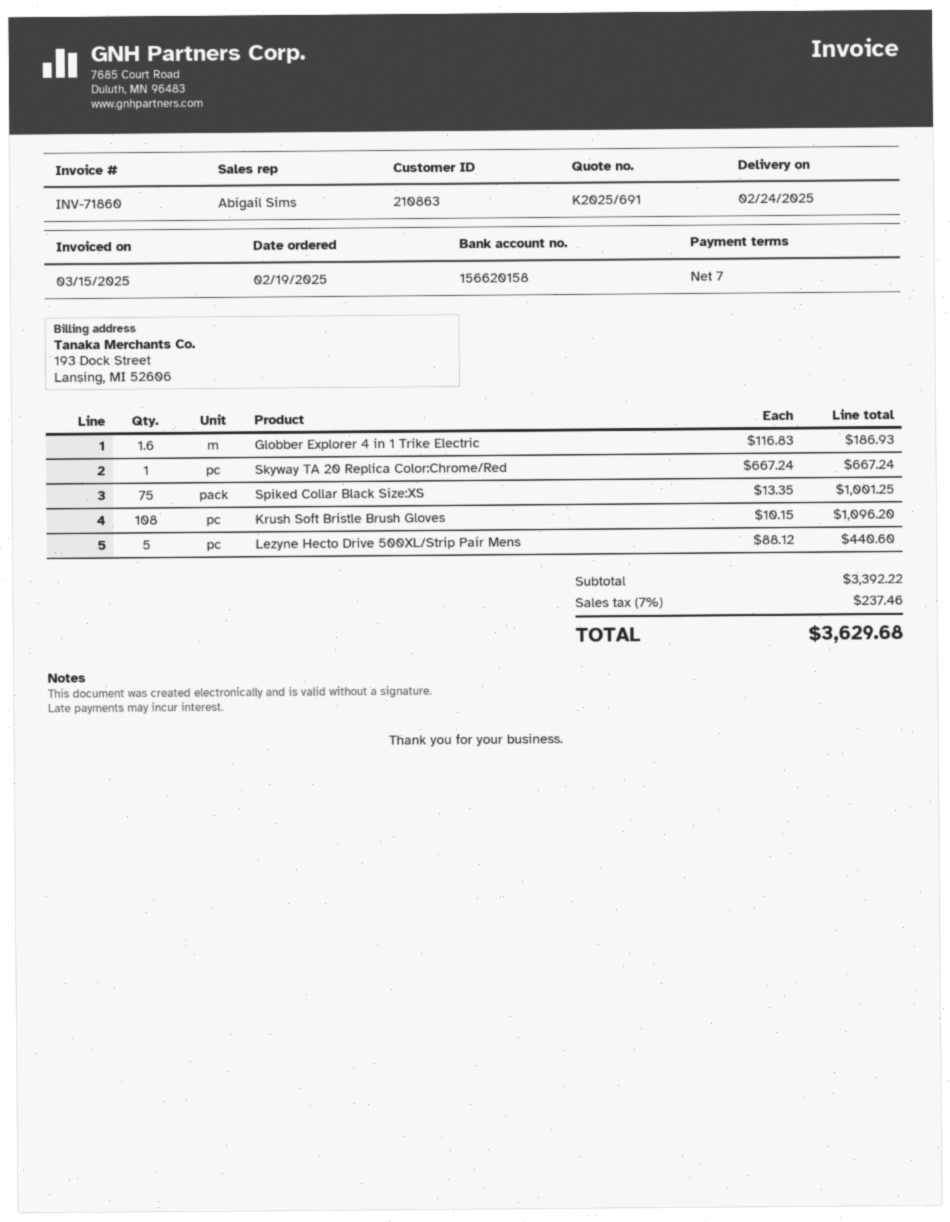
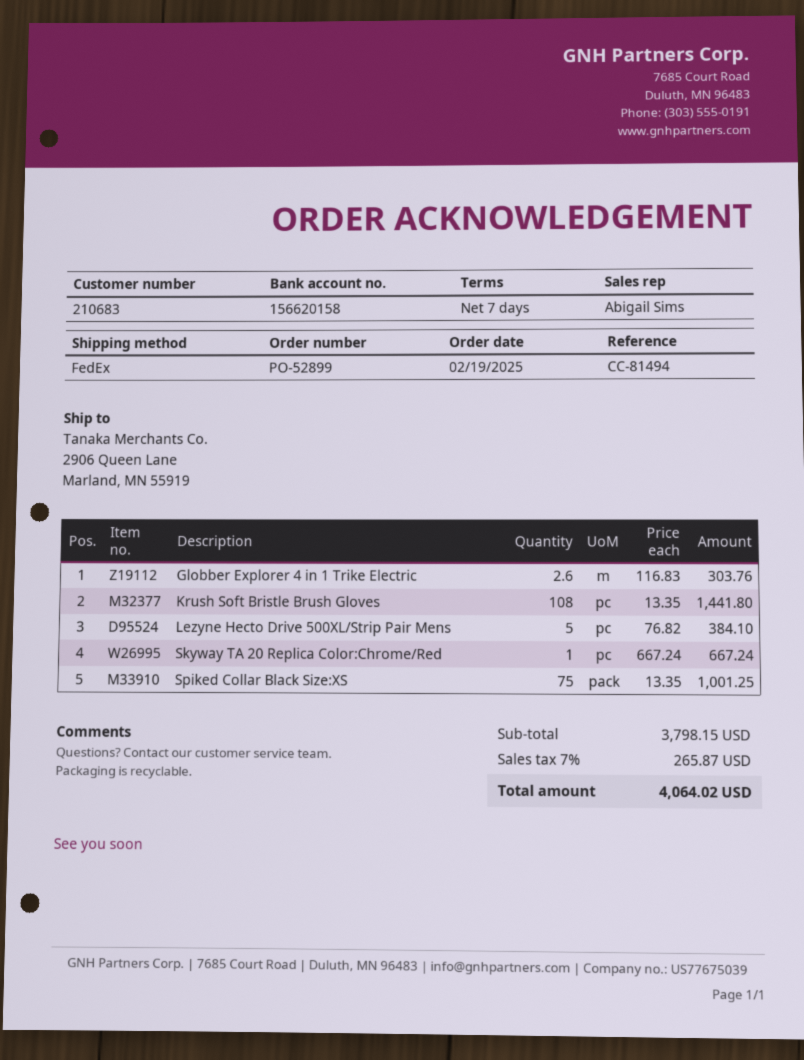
customer number: 210863 -> 210683
Globber Explorer 4 in 1 Trike Electric: 1.6 x 116.83 = 186.93 -> 2.6 x 116.83 = 303.76
Krush Soft Bristle Brush Gloves: 108 x 10.15 = 1096.20 -> 108 x 13.35 = 1441.80
Lezyne Hecto Drive 500XL/Strip Pair Mens: 5 x 88.12 = 440.60 -> 5 x 76.82 = 384.10
subtotal: 3392.22 -> 3798.15
tax: 7% = 237.46 -> 7% = 265.87
total: 3629.68 -> 4064.02

